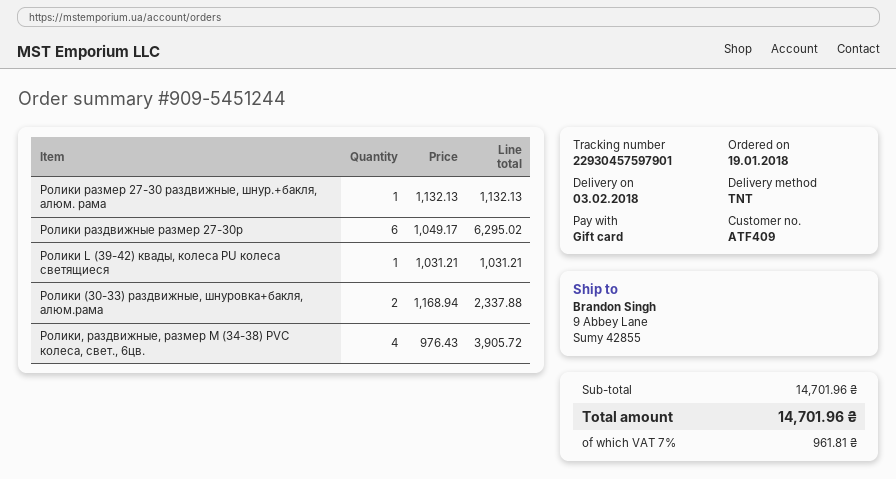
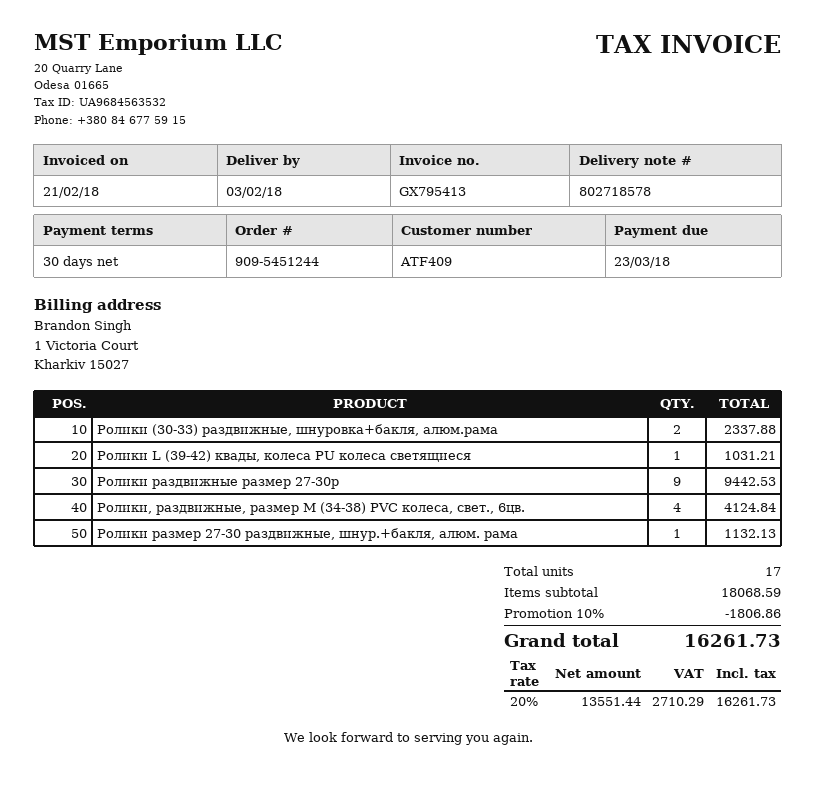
Ролики раздвижные размер 27-30р: 6 for 6295.02 -> 9 for 9442.53
Ролики, раздвижные, размер M (34-38) PVC колеса, свет., 6цв.: 4 for 3905.72 -> 4 for 4124.84
subtotal: 14701.96 -> 18068.59
discount: none -> 10% = 1806.86
tax: 7% = 961.81 -> 20% = 2710.29
total: 14701.96 -> 16261.73

